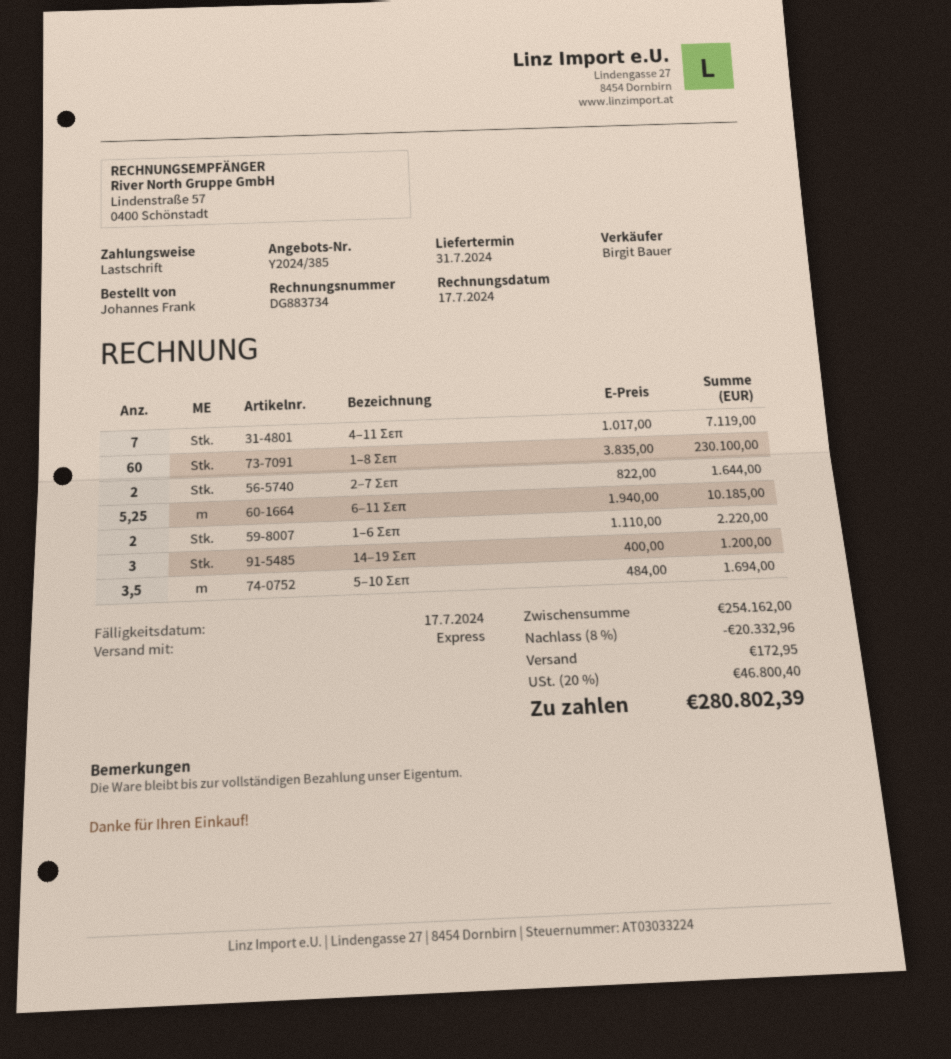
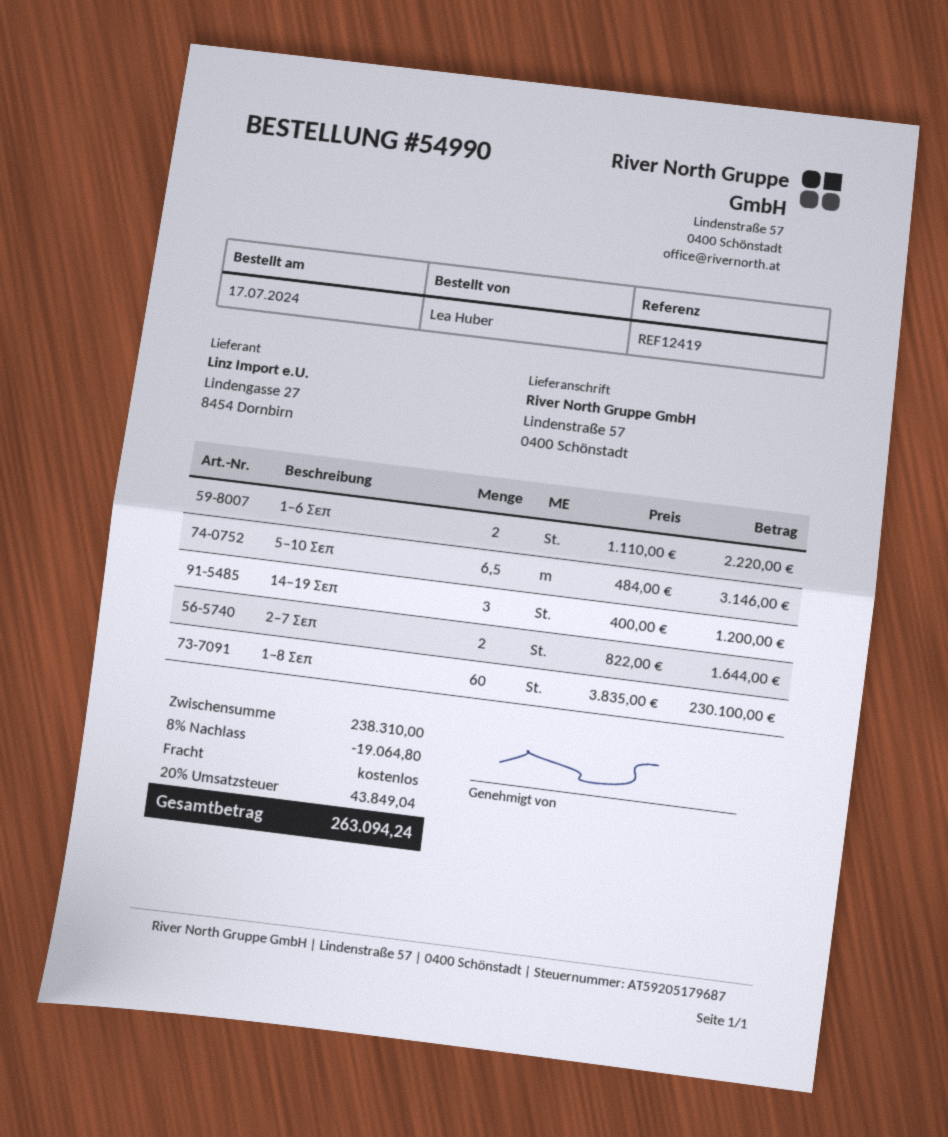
ordered by: Johannes Frank -> Lea Huber
4–11 Σεπ: 7 x 1017.00 = 7119.00 -> none
6–11 Σεπ: 5.25 x 1940.00 = 10185.00 -> none
5–10 Σεπ: 3.5 x 484.00 = 1694.00 -> 6.5 x 484.00 = 3146.00
subtotal: 254162.00 -> 238310.00
discount: 8% = 20332.96 -> 8% = 19064.80
shipping: 172.95 -> 0.00
tax: 20% = 46800.40 -> 20% = 43849.04
total: 280802.39 -> 263094.24

